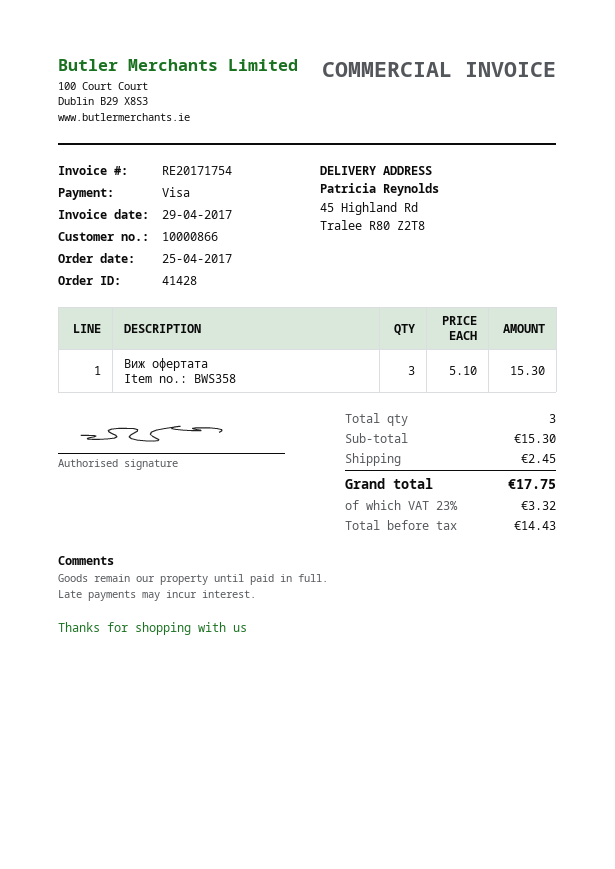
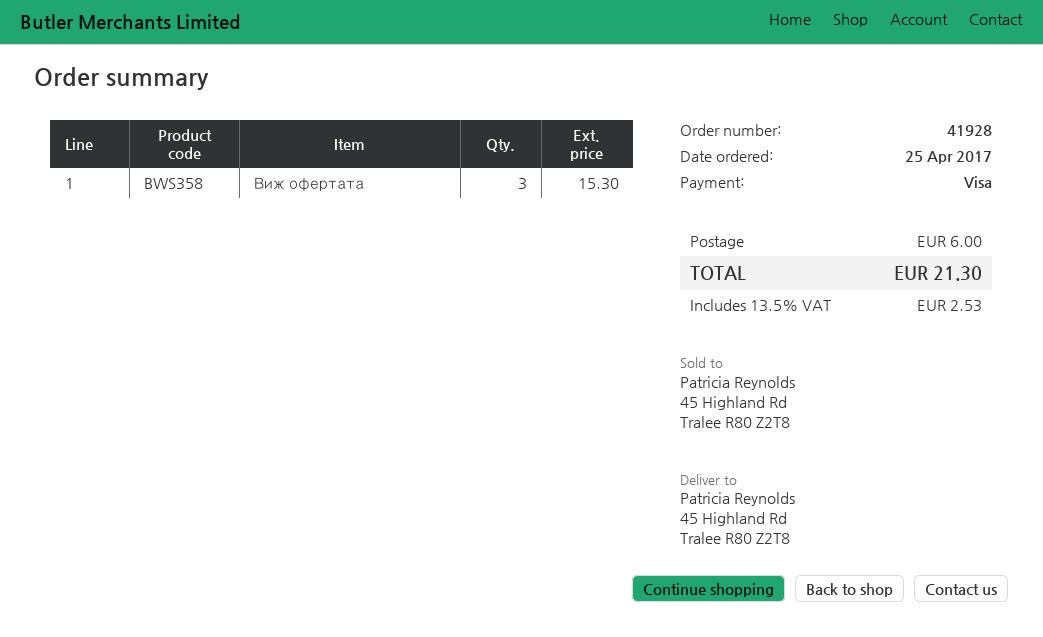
order number: 41428 -> 41928
shipping: 2.45 -> 6.00
tax: 23% = 3.32 -> 13.5% = 2.53
total: 17.75 -> 21.30

